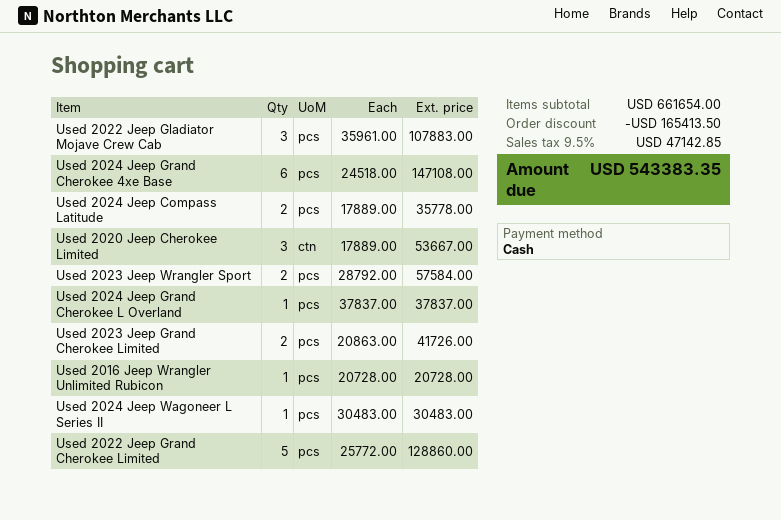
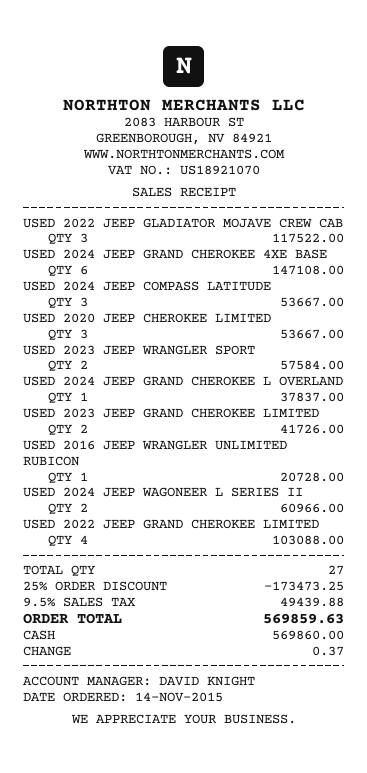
Used 2022 Jeep Gladiator Mojave Crew Cab: 3 for 107883.00 -> 3 for 117522.00
Used 2024 Jeep Compass Latitude: 2 for 35778.00 -> 3 for 53667.00
Used 2024 Jeep Wagoneer L Series II: 1 for 30483.00 -> 2 for 60966.00
Used 2022 Jeep Grand Cherokee Limited: 5 for 128860.00 -> 4 for 103088.00
discount: 165413.50 -> 173473.25
tax: 9.5% = 47142.85 -> 9.5% = 49439.88
total: 543383.35 -> 569859.63

